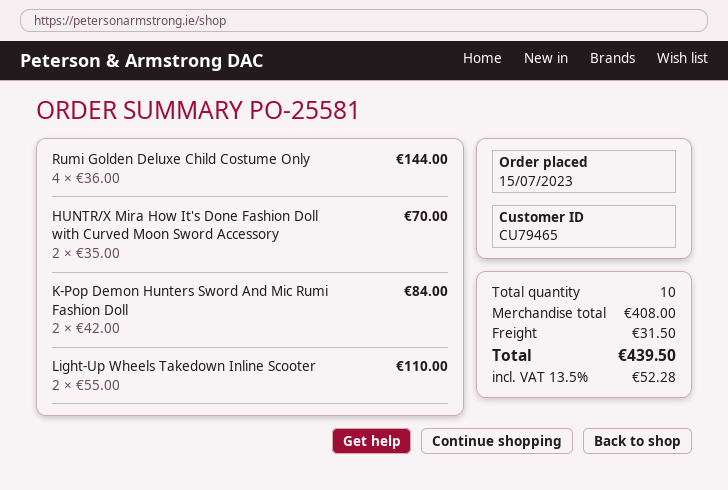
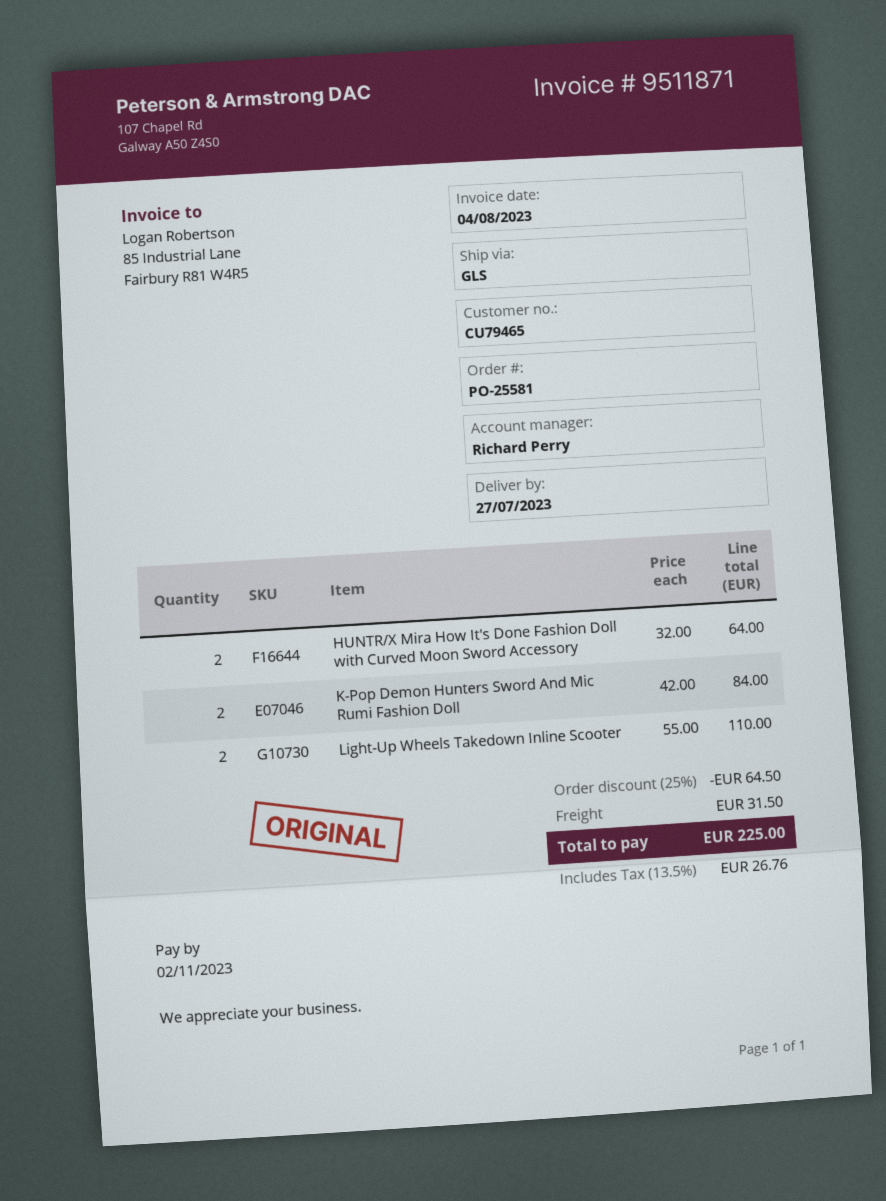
Rumi Golden Deluxe Child Costume Only: 4 x 36.00 = 144.00 -> none
HUNTR/X Mira How It's Done Fashion Doll with Curved Moon Sword Accessory: 2 x 35.00 = 70.00 -> 2 x 32.00 = 64.00
discount: none -> 25% = 64.50
tax: 13.5% = 52.28 -> 13.5% = 26.76
total: 439.50 -> 225.00

